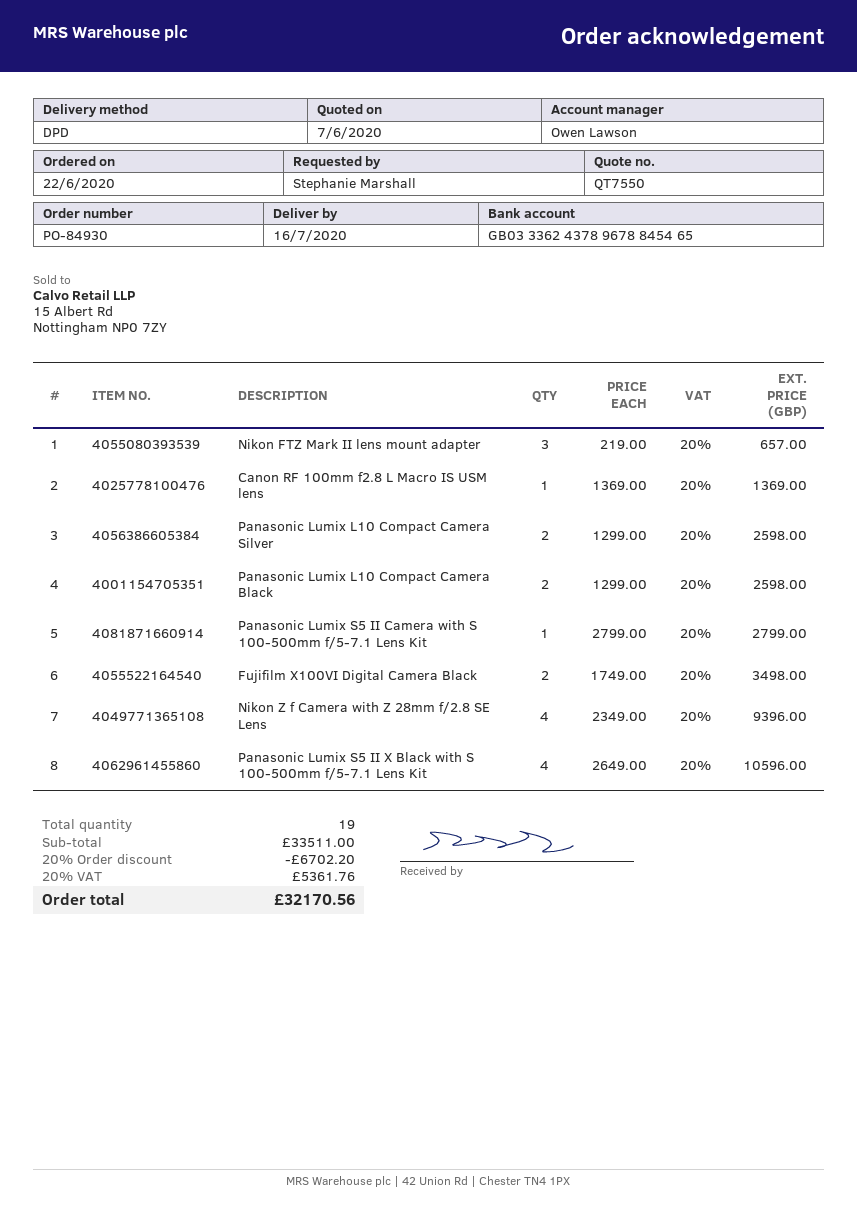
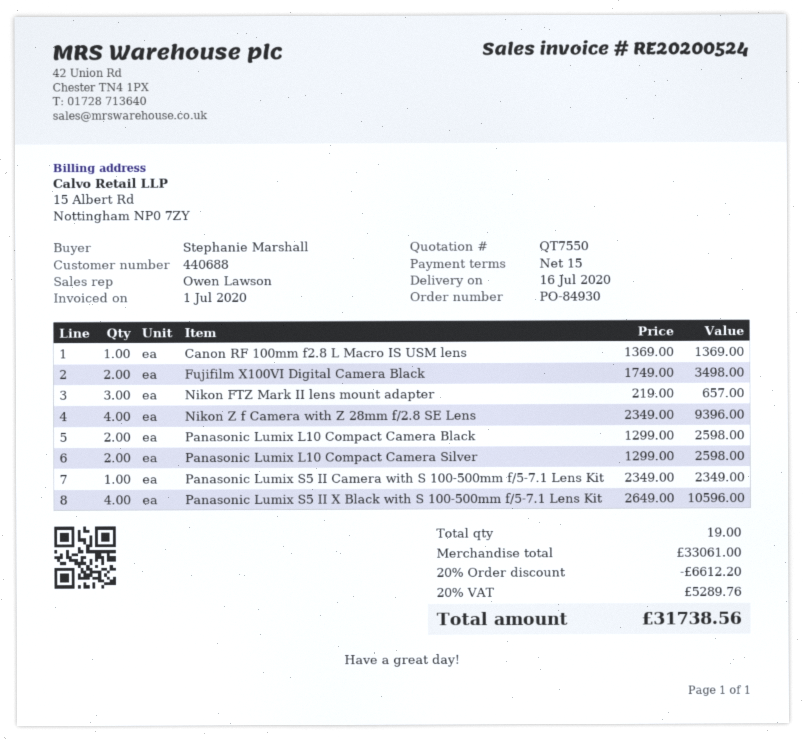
Panasonic Lumix S5 II Camera with S 100-500mm f/5-7.1 Lens Kit: 1 x 2799.00 = 2799.00 -> 1 x 2349.00 = 2349.00
subtotal: 33511.00 -> 33061.00
discount: 20% = 6702.20 -> 20% = 6612.20
tax: 20% = 5361.76 -> 20% = 5289.76
total: 32170.56 -> 31738.56

